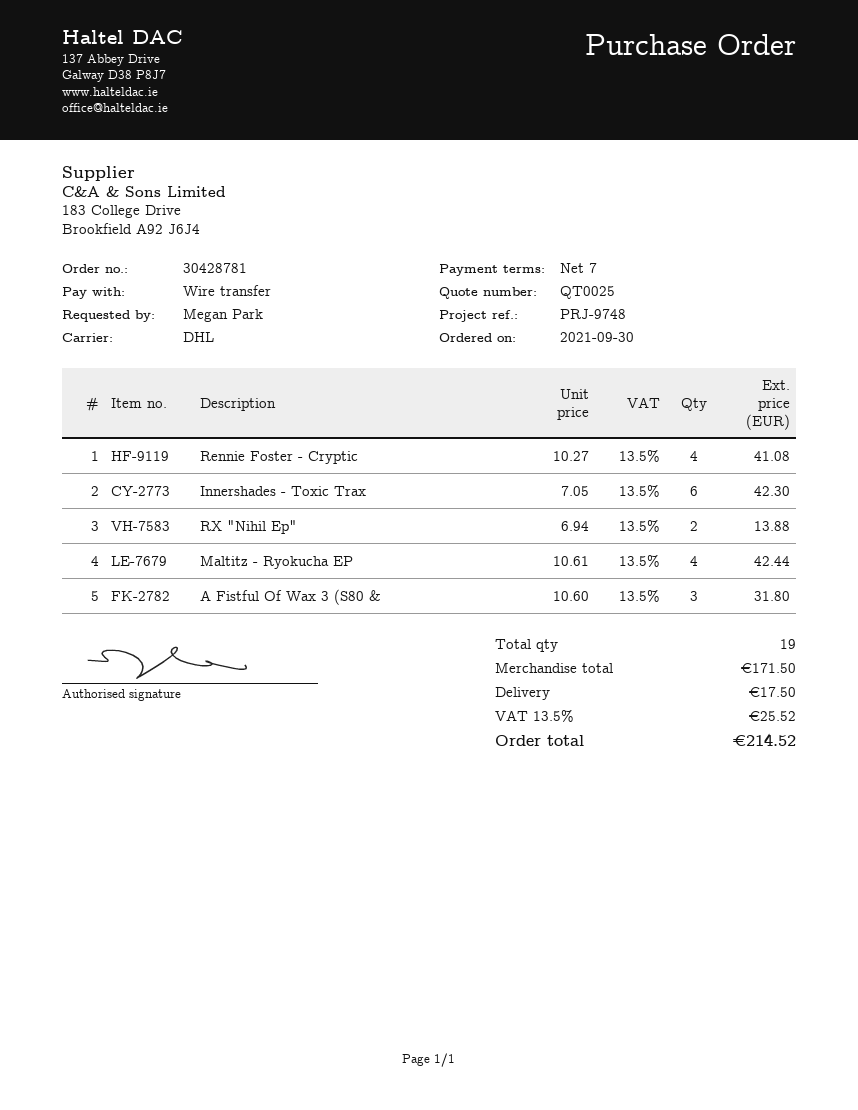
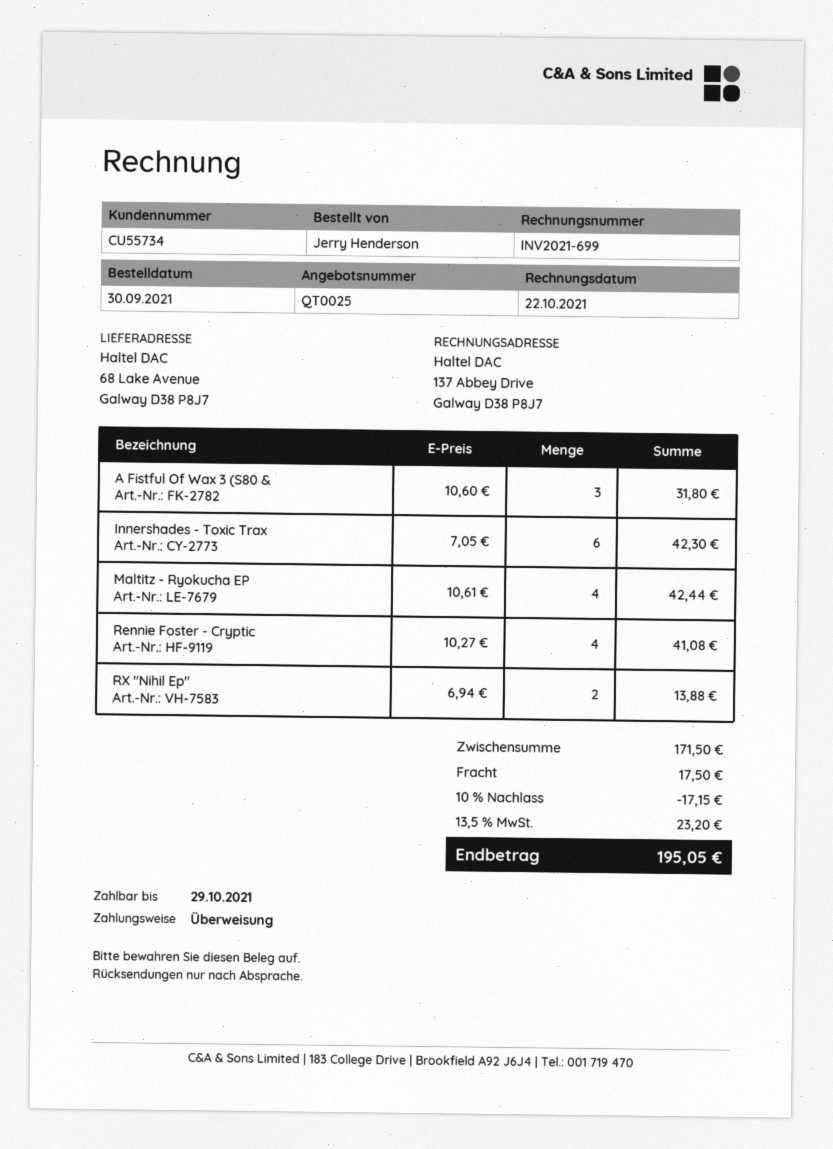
ordered by: Megan Park -> Jerry Henderson
discount: none -> 10% = 17.15
tax: 13.5% = 25.52 -> 13.5% = 23.20
total: 214.52 -> 195.05

